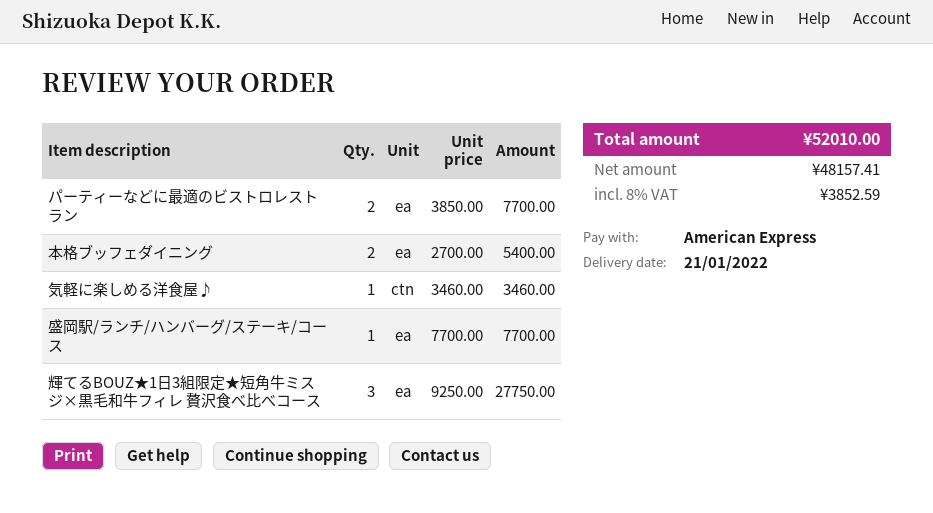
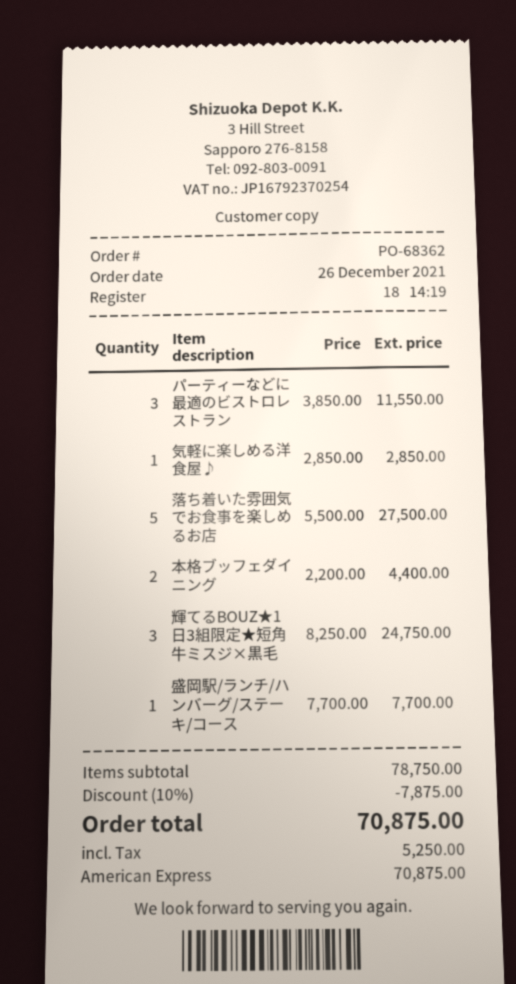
パーティーなどに最適のビストロレストラン: 2 x 3850.00 = 7700.00 -> 3 x 3850.00 = 11550.00
本格ブッフェダイニング: 2 x 2700.00 = 5400.00 -> 2 x 2200.00 = 4400.00
気軽に楽しめる洋食屋♪: 1 x 3460.00 = 3460.00 -> 1 x 2850.00 = 2850.00
輝てるBOUZ★1日3組限定★短角牛ミスジ×黒毛和牛フィレ 贅沢食べ比べコース: 3 x 9250.00 = 27750.00 -> 3 x 8250.00 = 24750.00
落ち着いた雰囲気でお食事を楽しめるお店: none -> 5 x 5500.00 = 27500.00
discount: none -> 10% = 7875.00
tax: 3852.59 -> 5250.00
total: 52010.00 -> 70875.00

